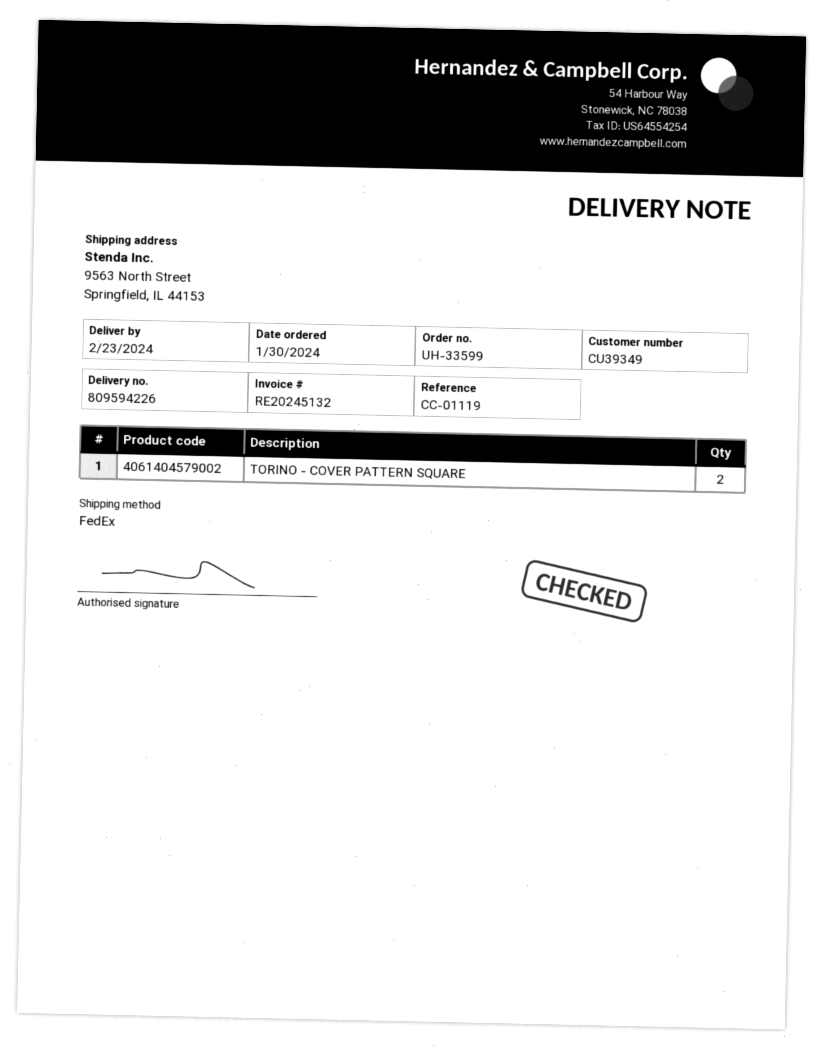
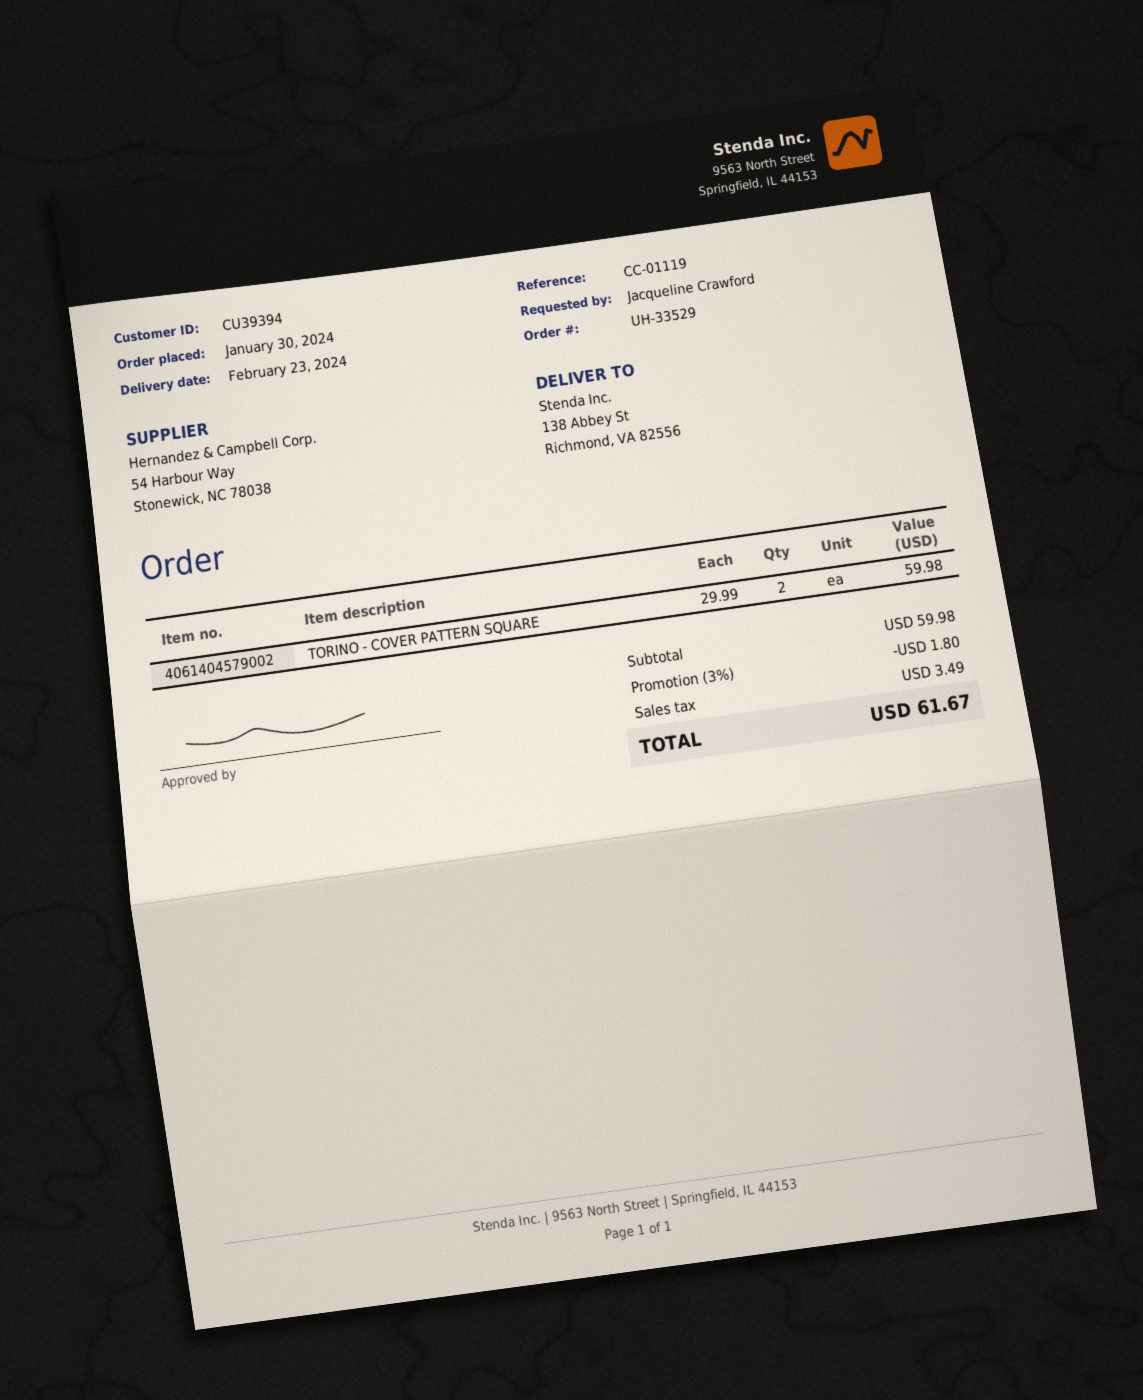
order number: UH-33599 -> UH-33529
customer number: CU39349 -> CU39394
ship to: 9563 North Street, Springfield, IL 44153 -> 138 Abbey St, Richmond, VA 82556

